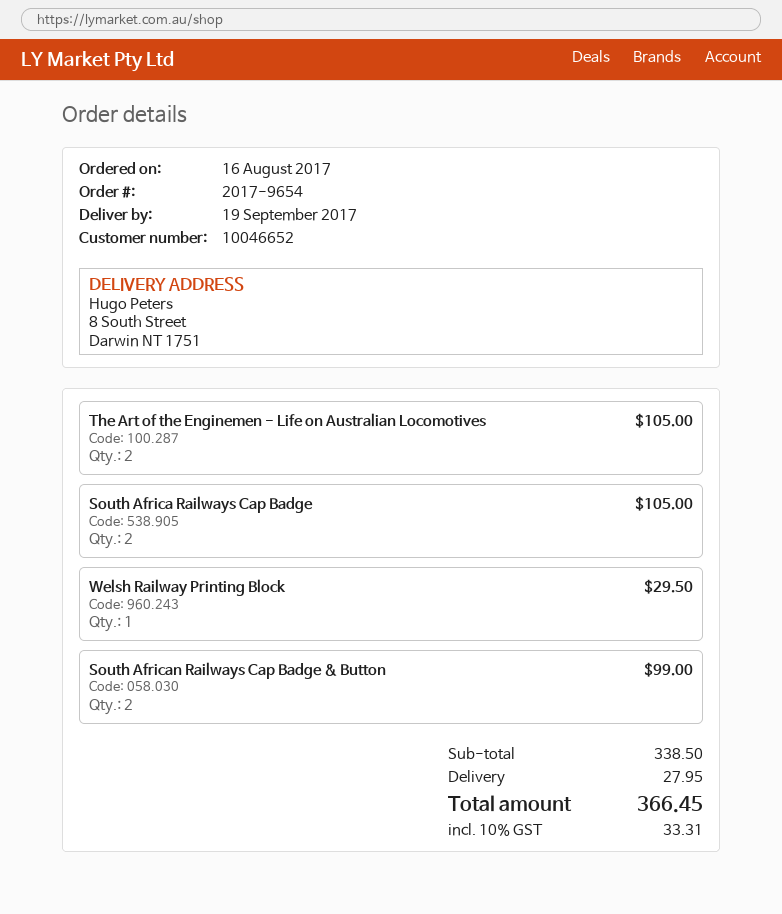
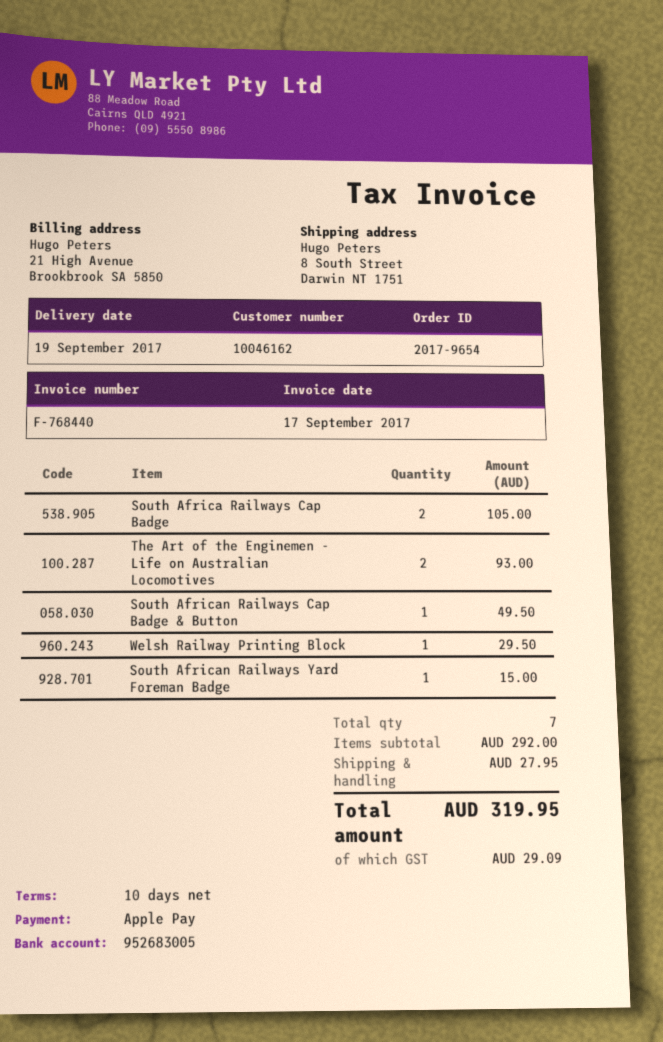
customer number: 10046652 -> 10046162
The Art of the Enginemen - Life on Australian Locomotives: 2 for 105.00 -> 2 for 93.00
South African Railways Cap Badge & Button: 2 for 99.00 -> 1 for 49.50
South African Railways Yard Foreman Badge: none -> 1 for 15.00
subtotal: 338.50 -> 292.00
tax: 33.31 -> 29.09
total: 366.45 -> 319.95

